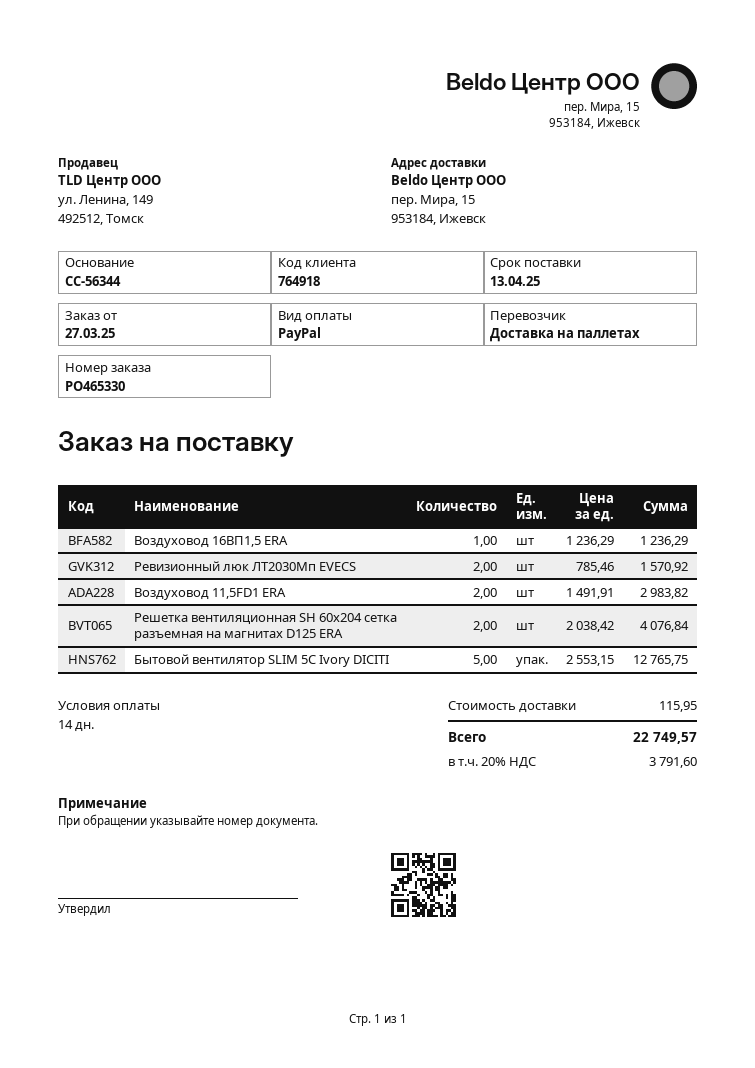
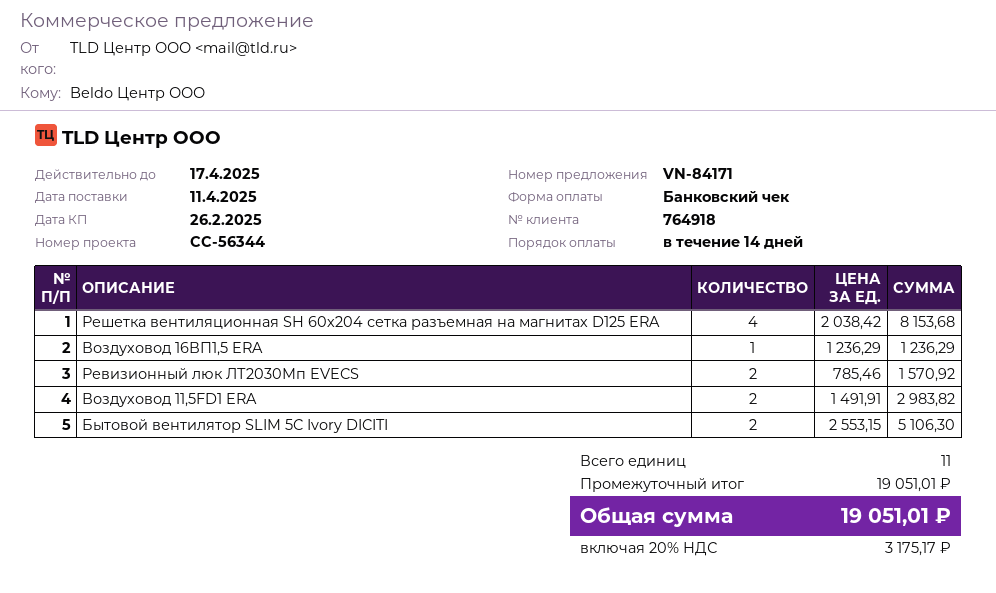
delivery date: 2025-04-13 -> 2025-04-11
payment method: PayPal -> cheque
Решетка вентиляционная SH 60х204 сетка разъемная на магнитах D125 ERA: 2 x 2038.42 = 4076.84 -> 4 x 2038.42 = 8153.68
Бытовой вентилятор SLIM 5C Ivory DICITI: 5 x 2553.15 = 12765.75 -> 2 x 2553.15 = 5106.30
shipping: 115.95 -> none
tax: 20% = 3791.60 -> 20% = 3175.17
total: 22749.57 -> 19051.01

